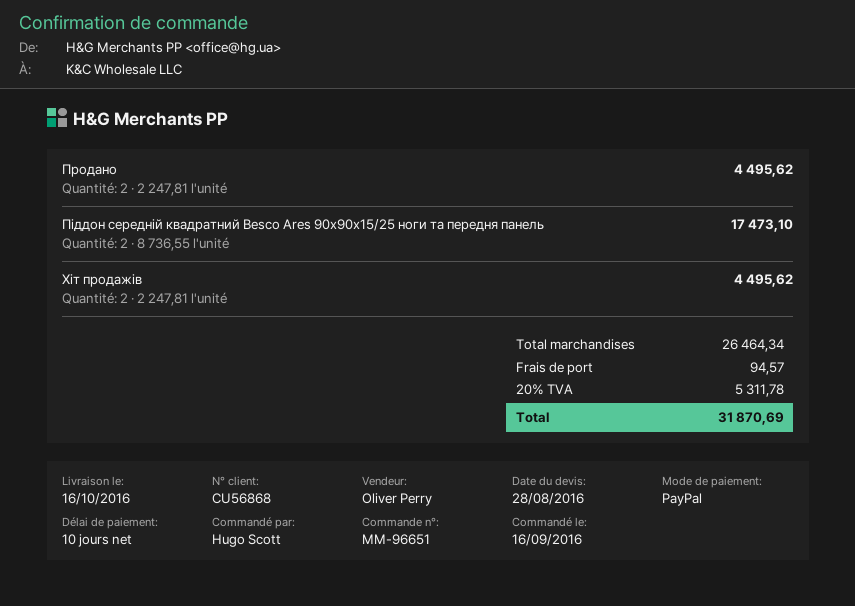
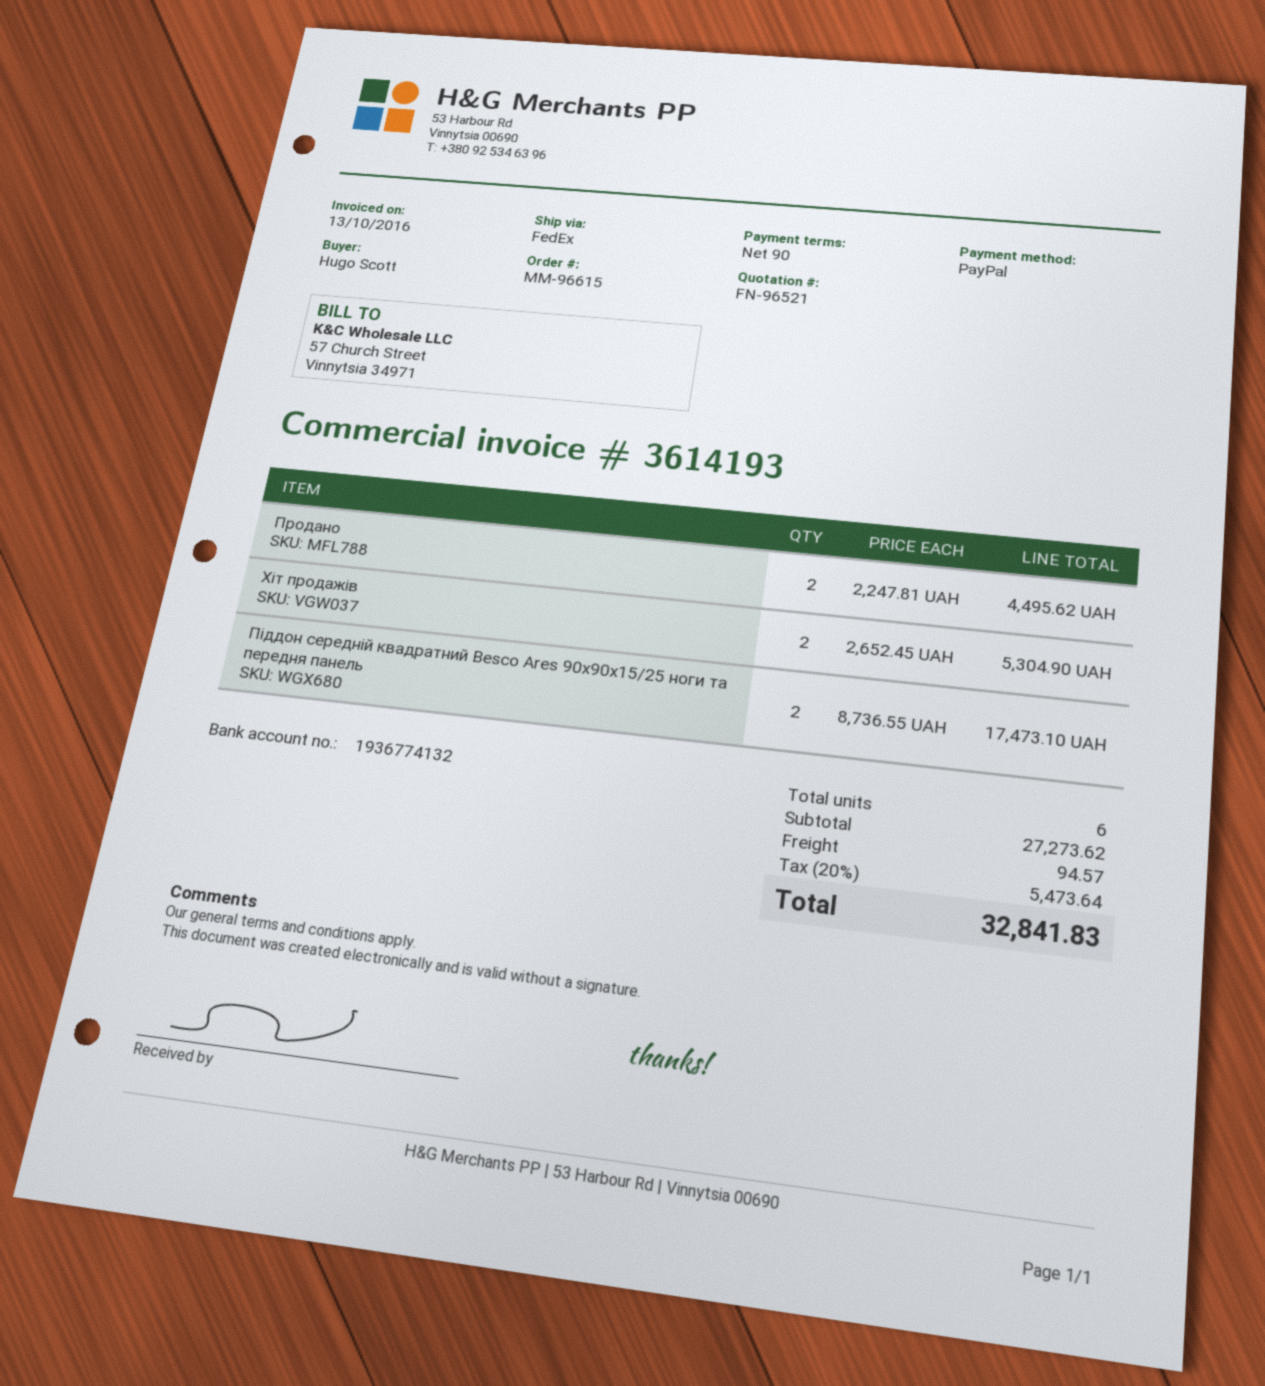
order number: MM-96651 -> MM-96615
payment terms: 10 days -> 90 days
Хіт продажів: 2 x 2247.81 = 4495.62 -> 2 x 2652.45 = 5304.90
subtotal: 26464.34 -> 27273.62
tax: 20% = 5311.78 -> 20% = 5473.64
total: 31870.69 -> 32841.83

